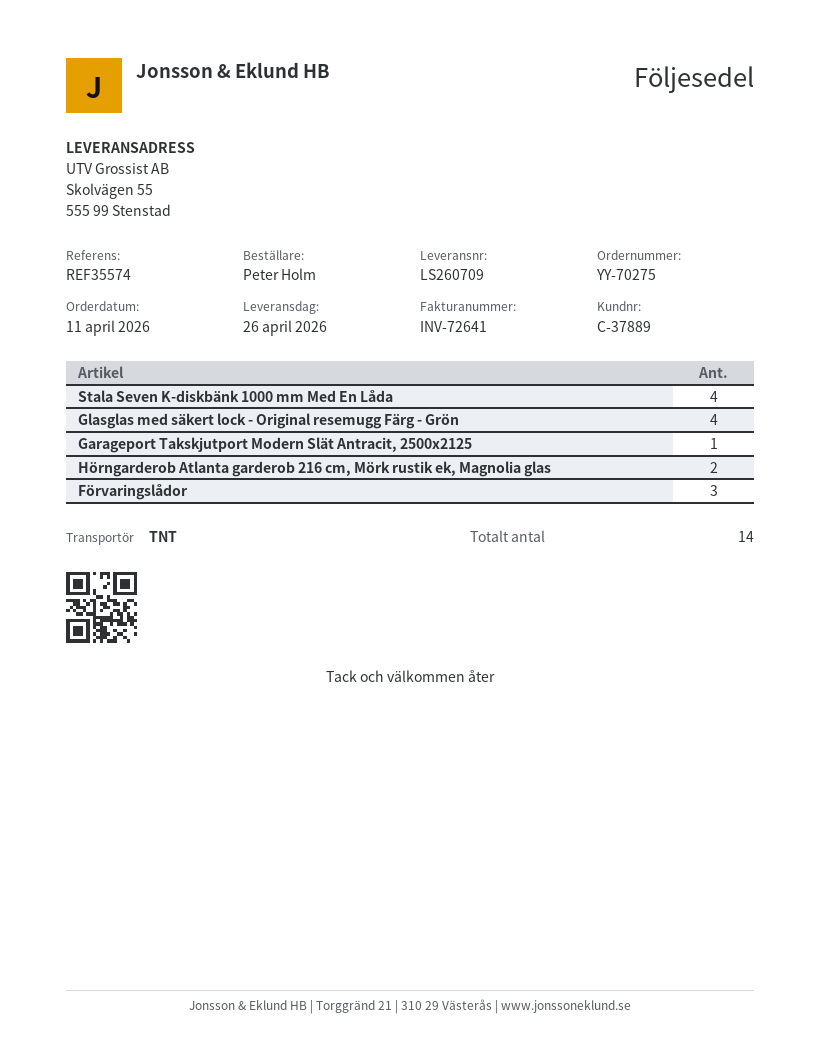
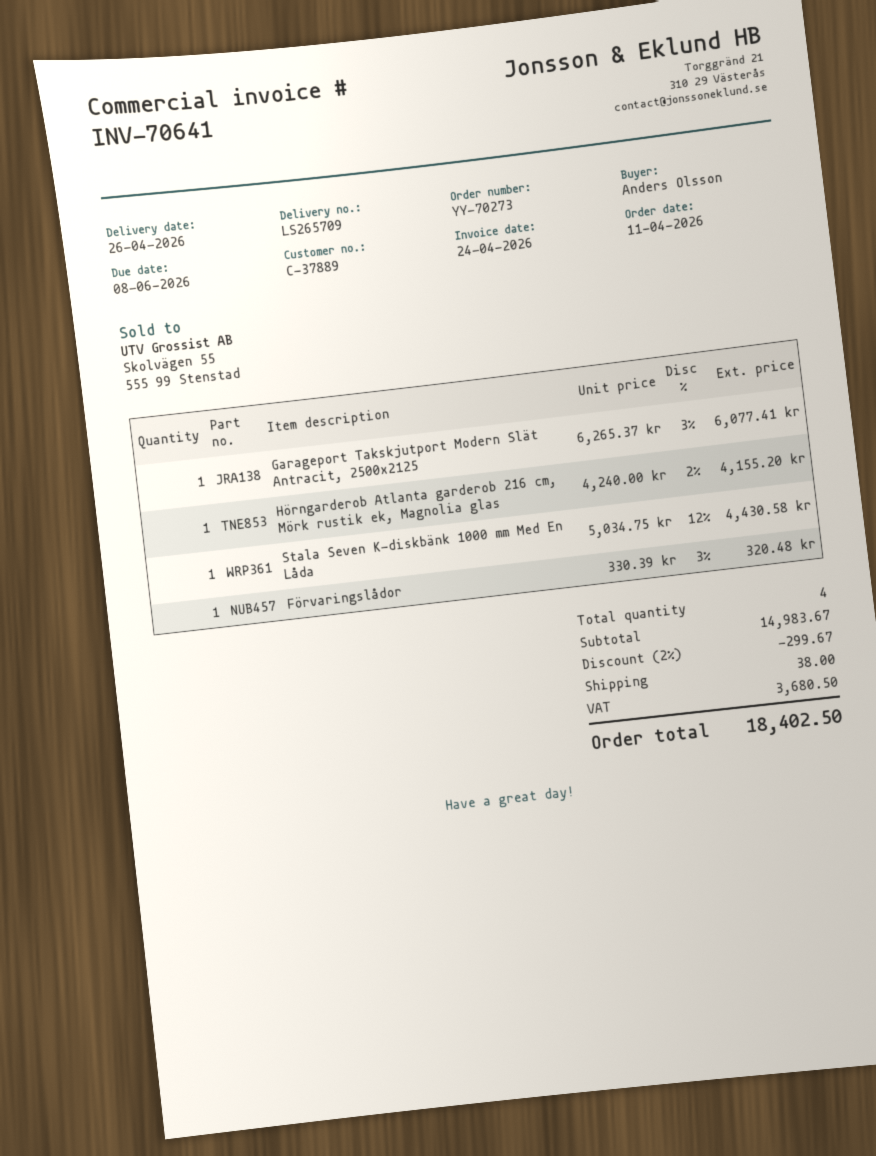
order number: YY-70275 -> YY-70273
delivery note number: LS260709 -> LS265709
invoice number: INV-72641 -> INV-70641
ordered by: Peter Holm -> Anders Olsson
Stala Seven K-diskbänk 1000 mm Med En Låda: 4 -> 1
Glasglas med säkert lock - Original resemugg Färg - Grön: 4 -> none
Hörngarderob Atlanta garderob 216 cm, Mörk rustik ek, Magnolia glas: 2 -> 1
Förvaringslådor: 3 -> 1
total quantity: 14 -> 4

